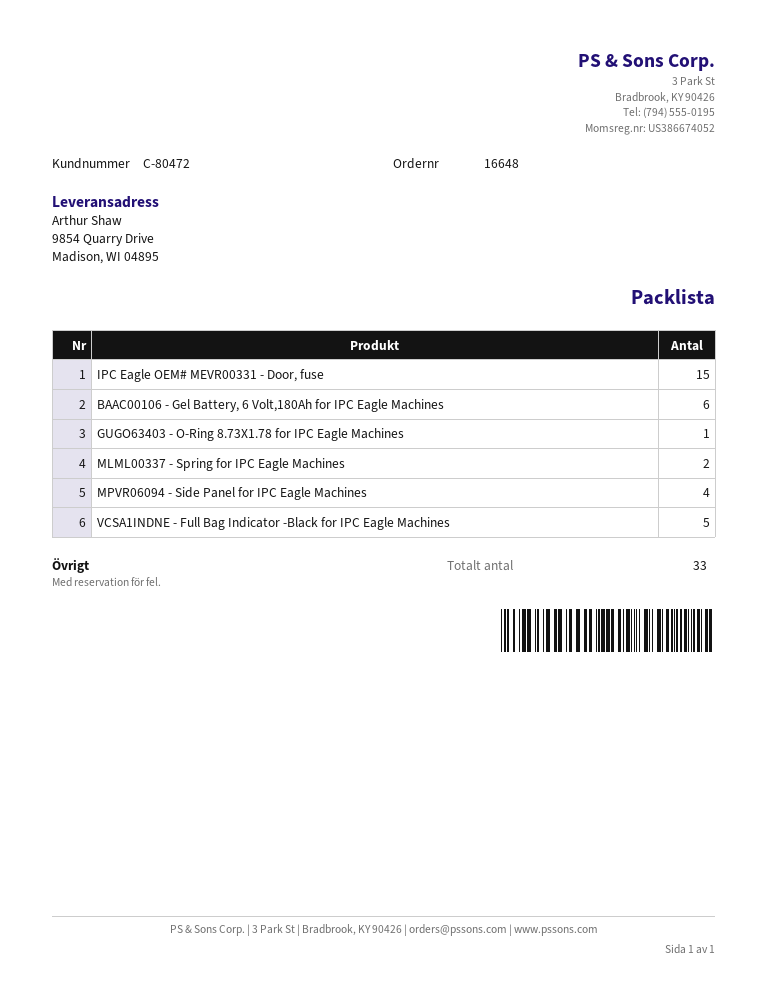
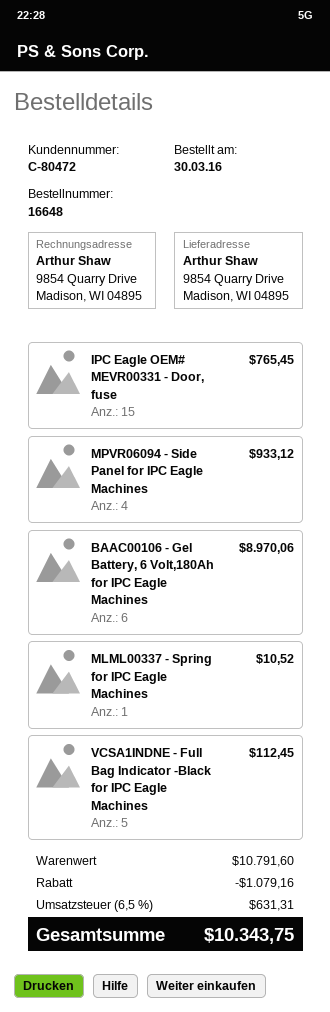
GUGO63403 - O-Ring 8.73X1.78 for IPC Eagle Machines: 1 -> none
MLML00337 - Spring for IPC Eagle Machines: 2 -> 1

